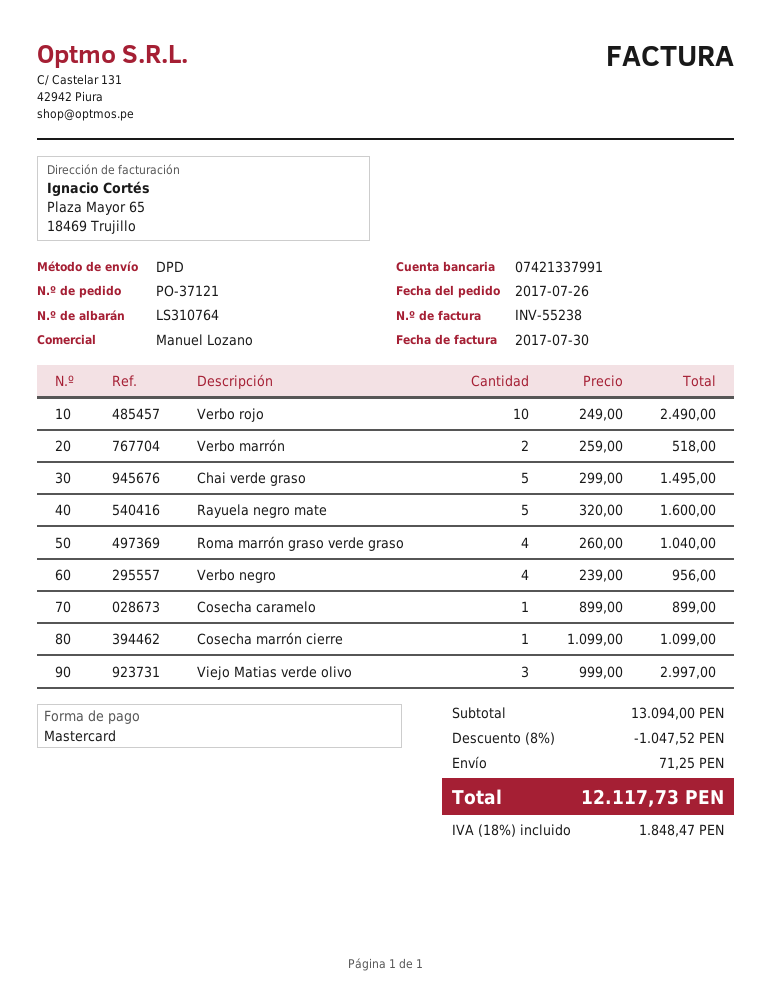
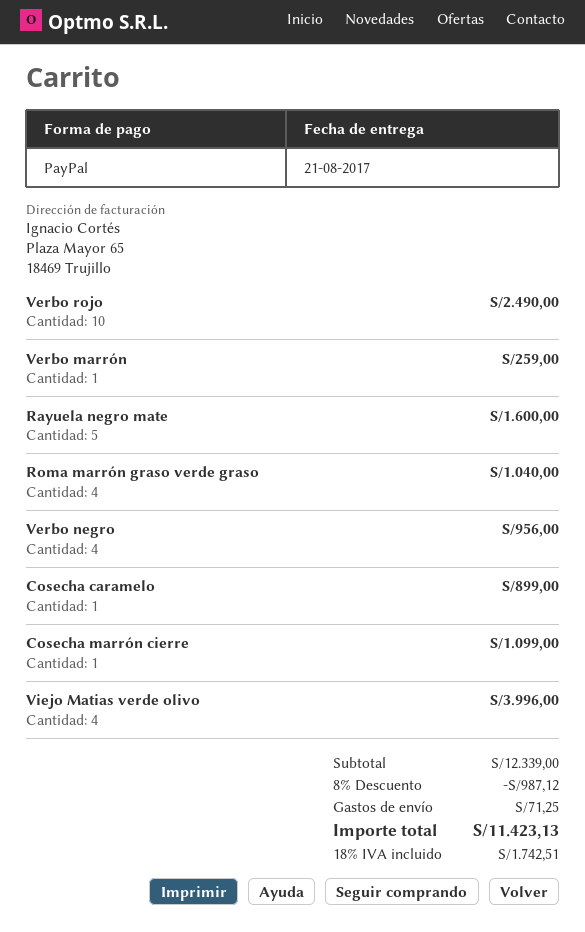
payment method: Mastercard -> PayPal
Verbo marrón: 2 for 518.00 -> 1 for 259.00
Chai verde graso: 5 for 1495.00 -> none
Viejo Matias verde olivo: 3 for 2997.00 -> 4 for 3996.00
subtotal: 13094.00 -> 12339.00
discount: 8% = 1047.52 -> 8% = 987.12
tax: 18% = 1848.47 -> 18% = 1742.51
total: 12117.73 -> 11423.13

